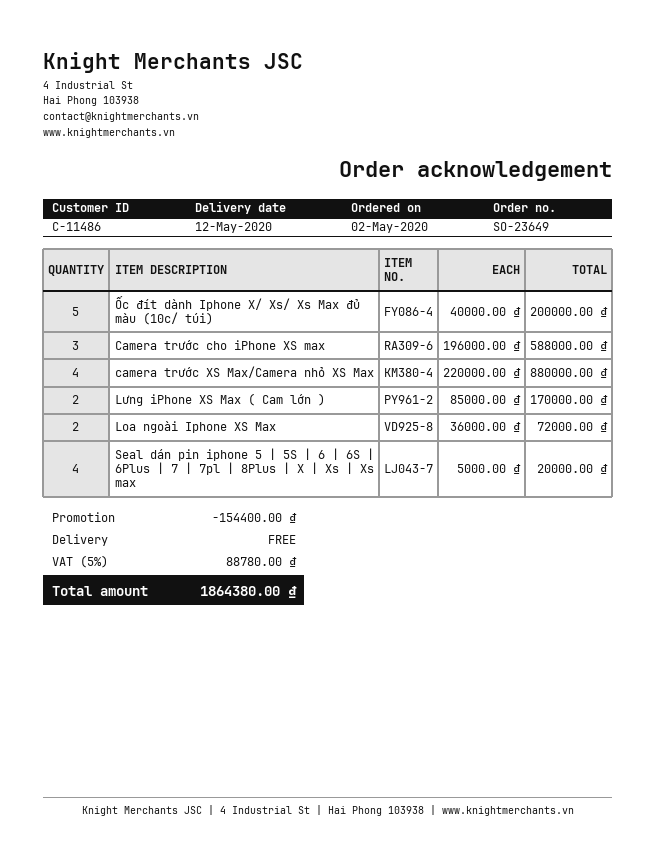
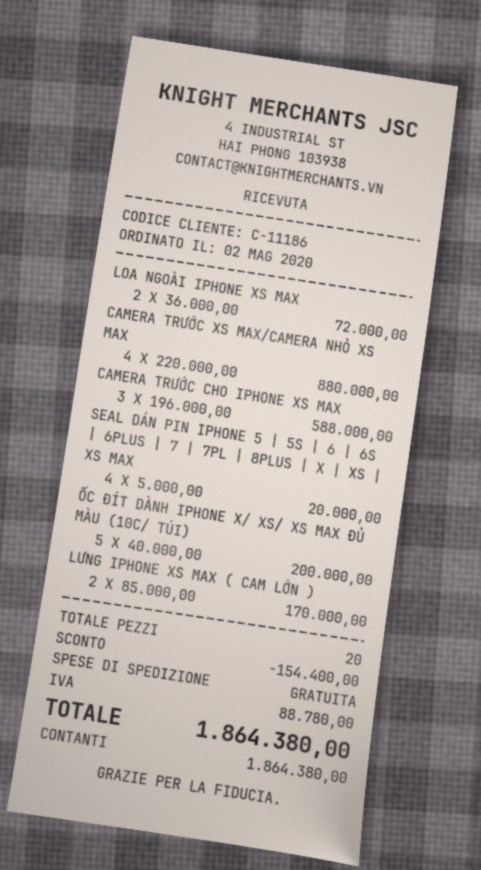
customer number: C-11486 -> C-11186

